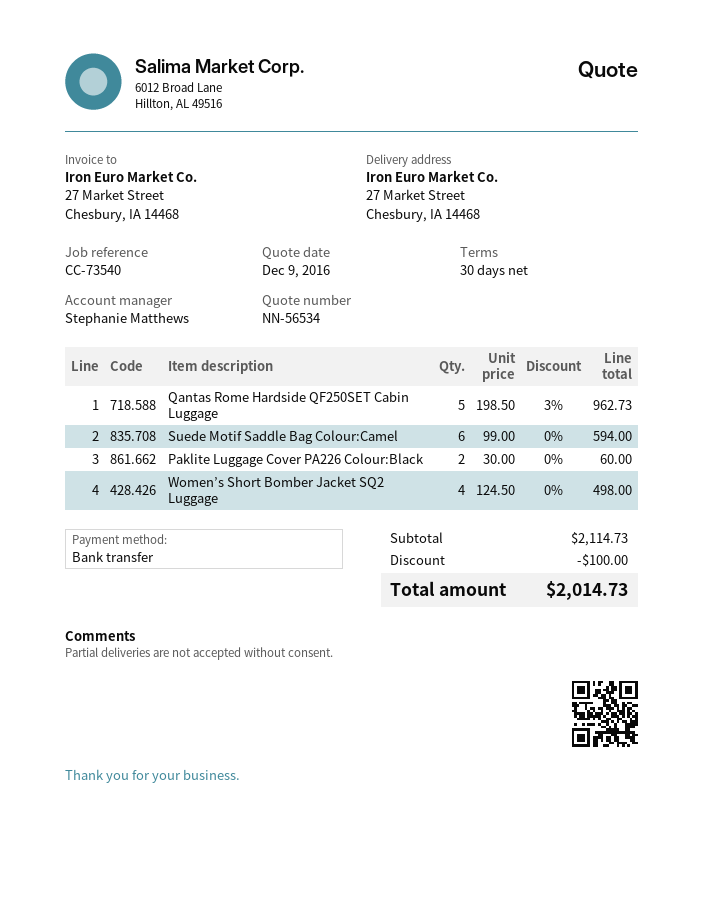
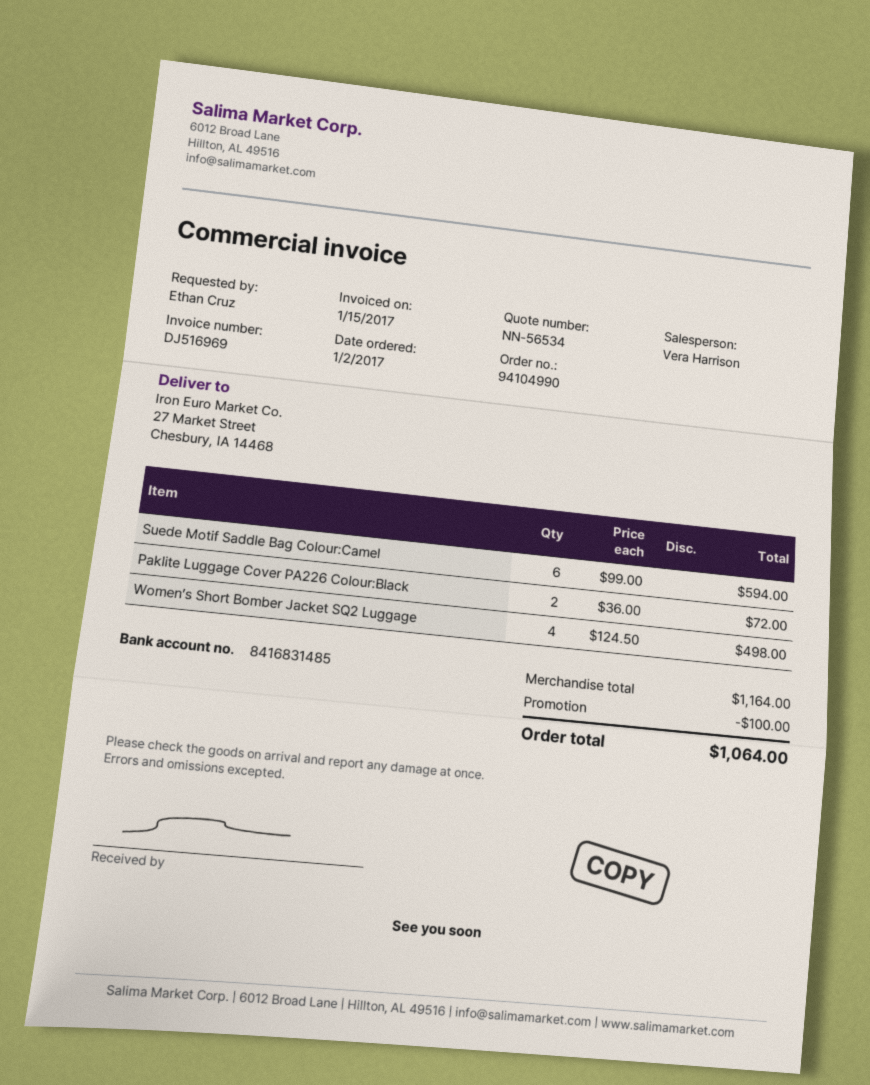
sales rep: Stephanie Matthews -> Vera Harrison
Qantas Rome Hardside QF250SET Cabin Luggage: 5 x 198.50 - 3% = 962.73 -> none
Paklite Luggage Cover PA226 Colour:Black: 2 x 30.00 = 60.00 -> 2 x 36.00 = 72.00
subtotal: 2114.73 -> 1164.00
total: 2014.73 -> 1064.00

